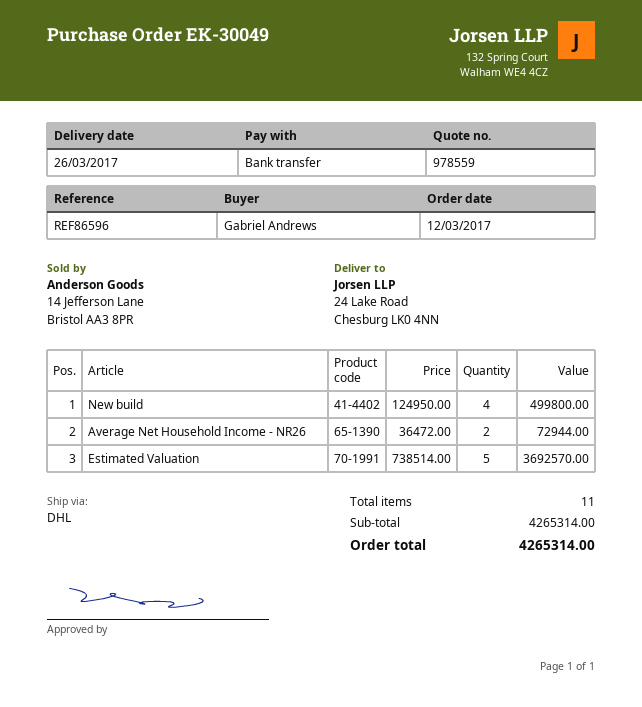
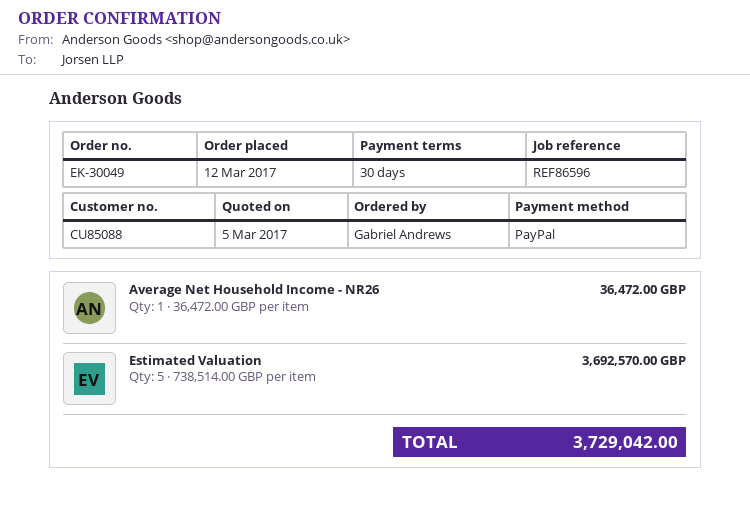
payment method: bank transfer -> PayPal
New build: 4 x 124950.00 = 499800.00 -> none
Average Net Household Income - NR26: 2 x 36472.00 = 72944.00 -> 1 x 36472.00 = 36472.00
total: 4265314.00 -> 3729042.00

